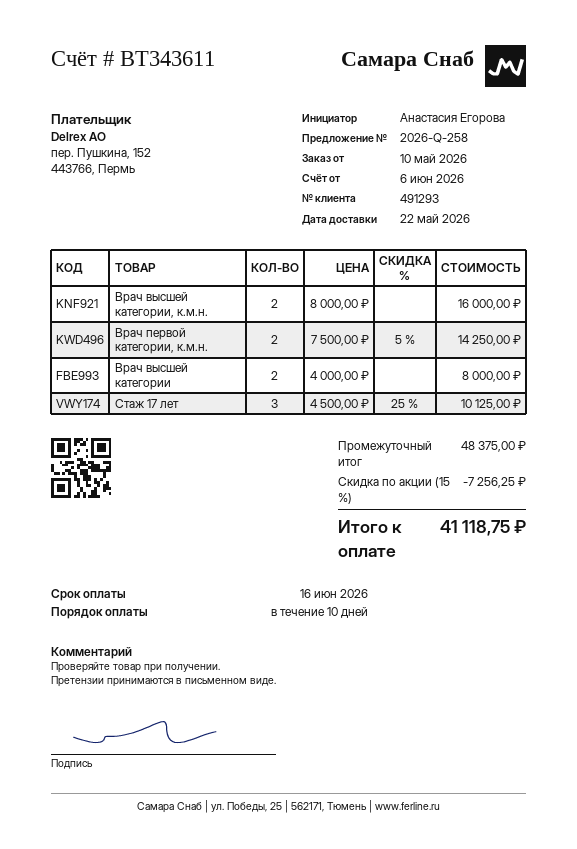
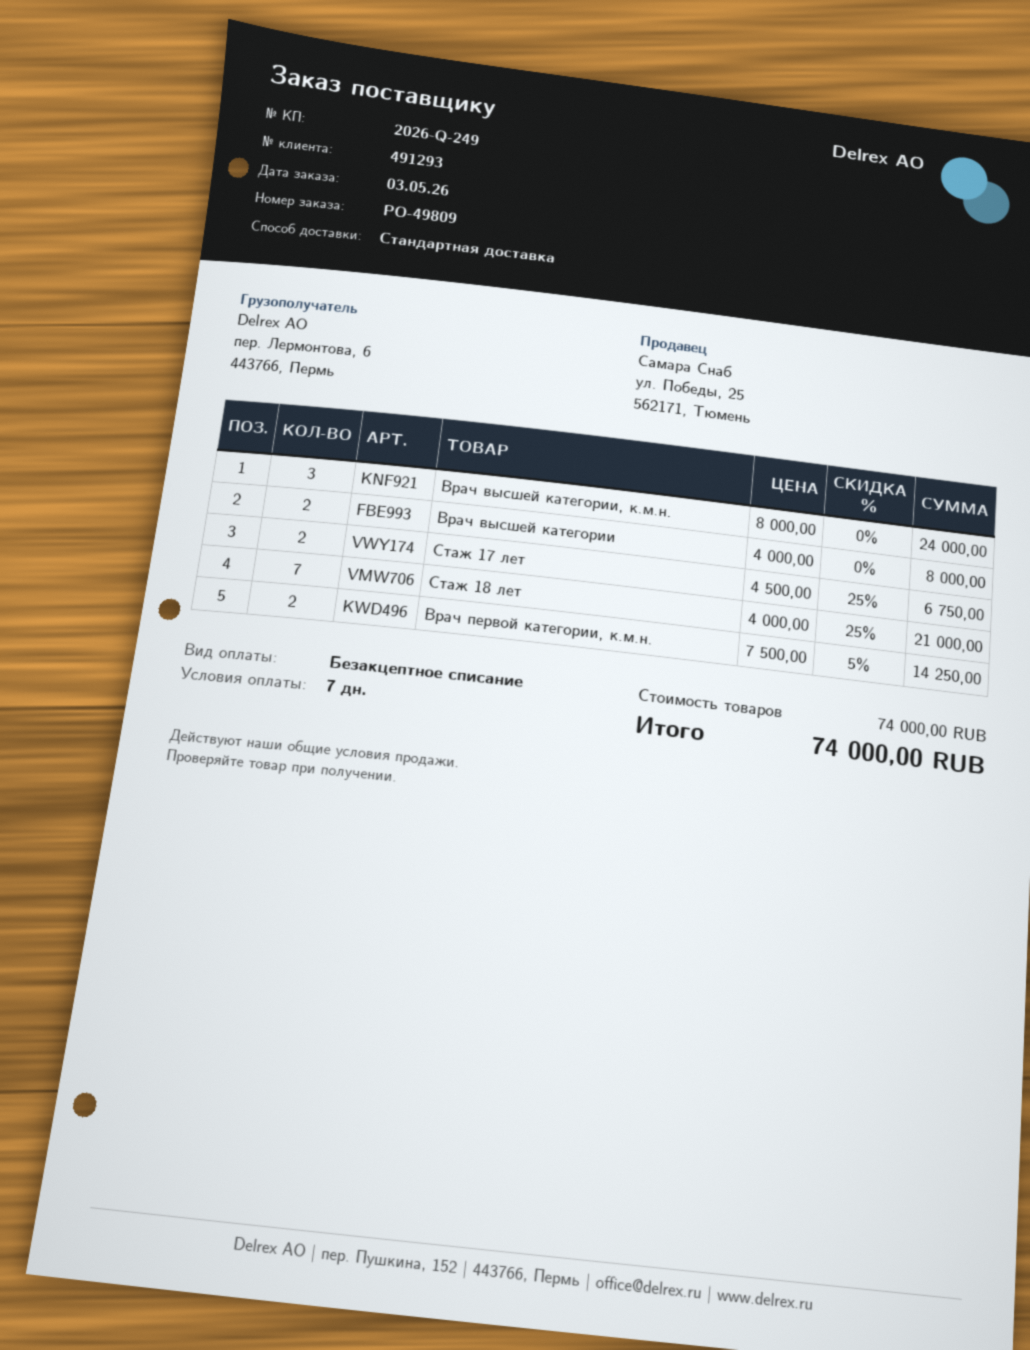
quote number: 2026-Q-258 -> 2026-Q-249
order date: 2026-05-10 -> 2026-05-03
payment terms: 10 days -> 7 days
Врач высшей категории, к.м.н.: 2 x 8000.00 = 16000.00 -> 3 x 8000.00 = 24000.00
Стаж 17 лет: 3 x 4500.00 - 25% = 10125.00 -> 2 x 4500.00 - 25% = 6750.00
Стаж 18 лет: none -> 7 x 4000.00 - 25% = 21000.00
subtotal: 48375.00 -> 74000.00
discount: 15% = 7256.25 -> none
total: 41118.75 -> 74000.00

